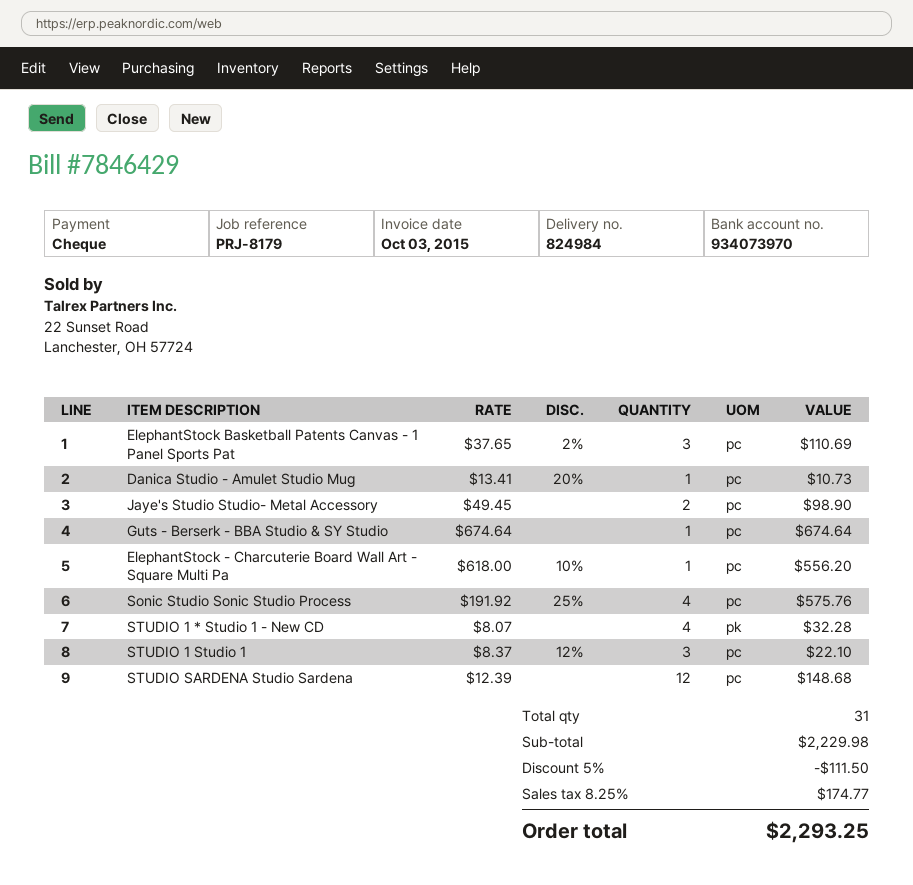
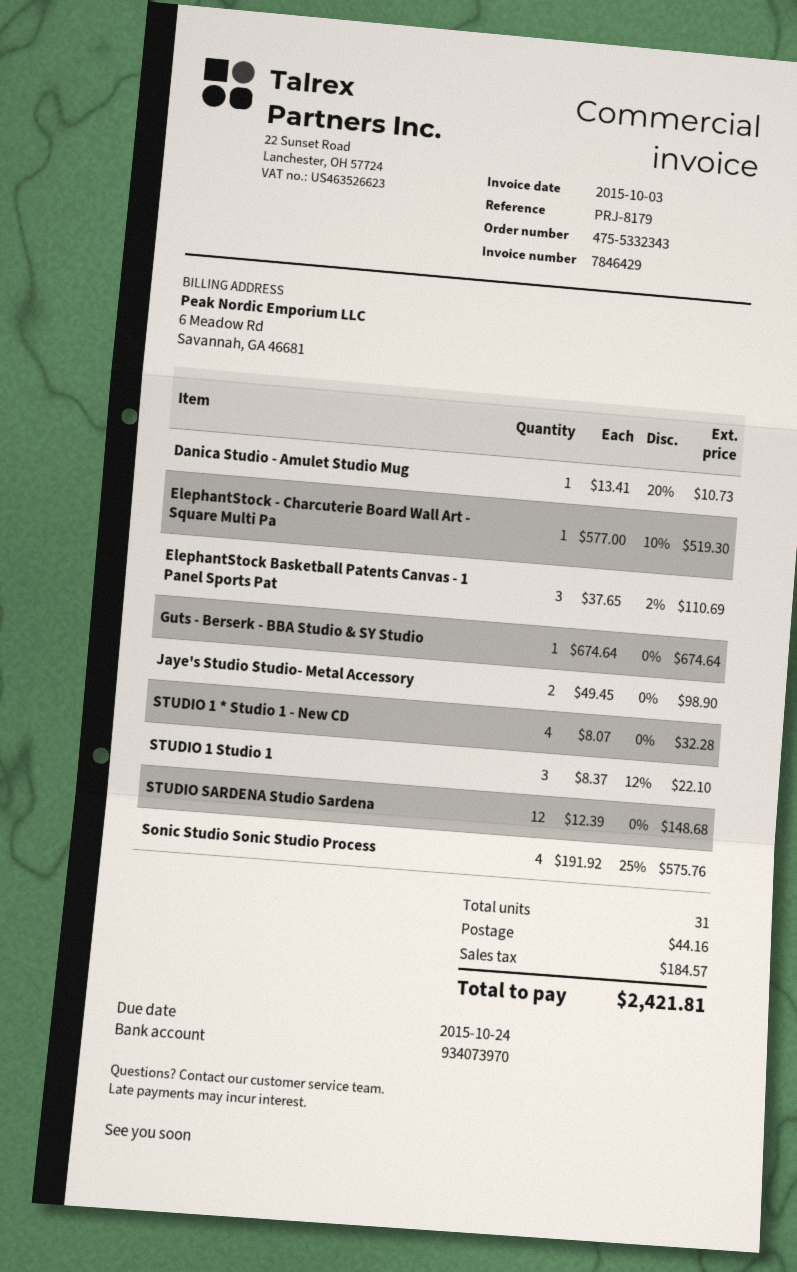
ElephantStock - Charcuterie Board Wall Art - Square Multi Pa: 1 x 618.00 - 10% = 556.20 -> 1 x 577.00 - 10% = 519.30
discount: 5% = 111.50 -> none
shipping: none -> 44.16
tax: 174.77 -> 184.57
total: 2293.25 -> 2421.81

